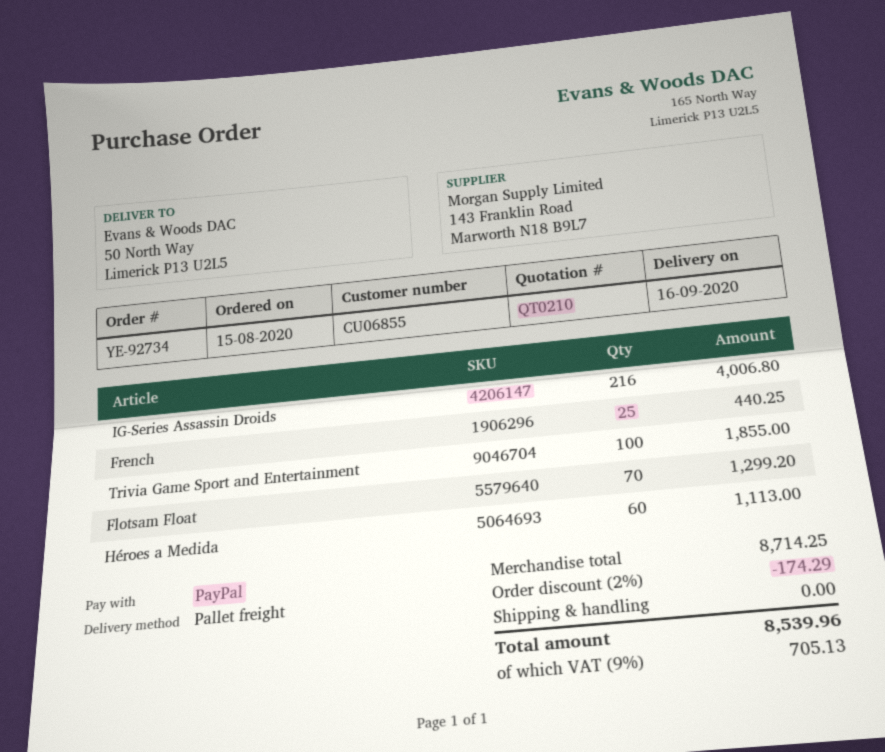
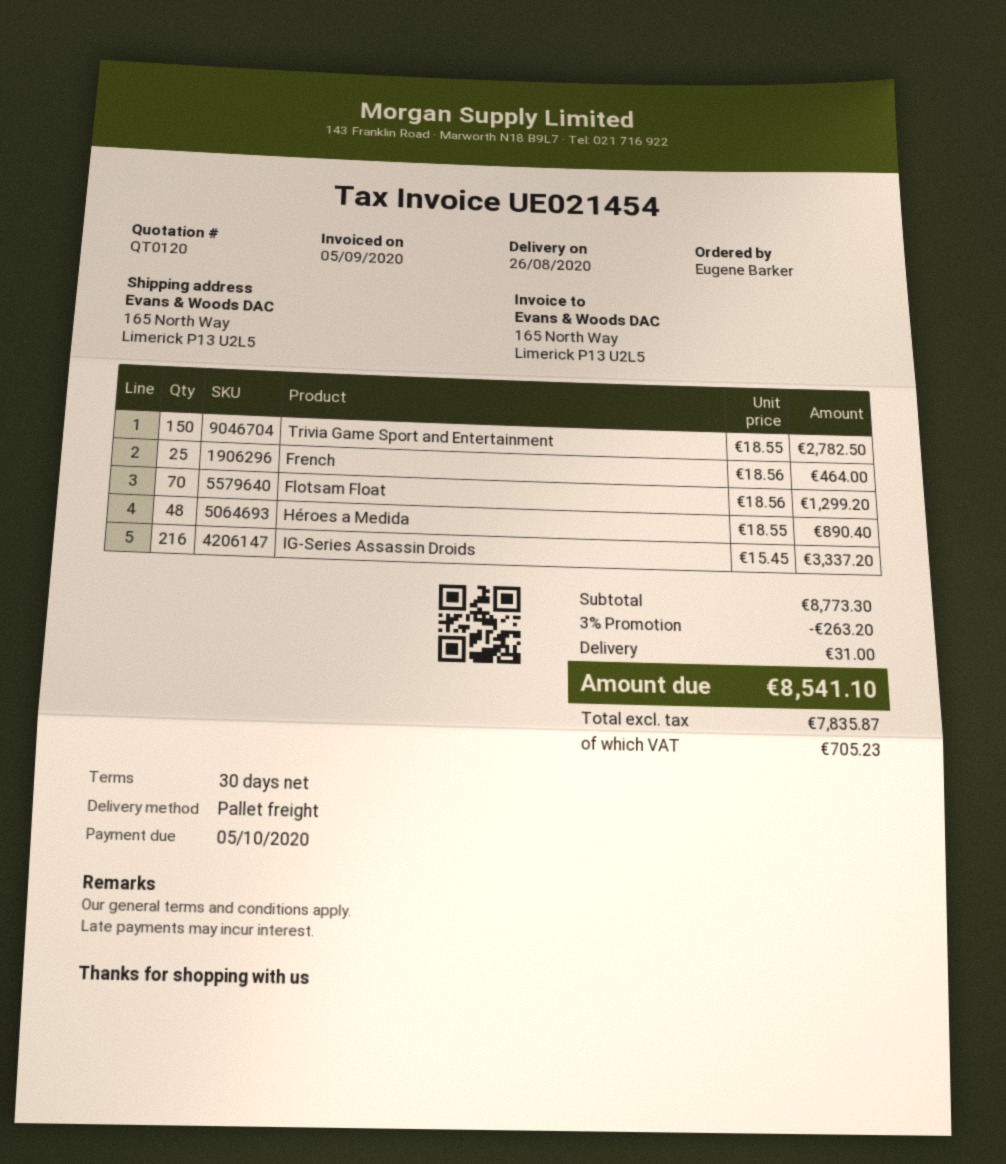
quote number: QT0210 -> QT0120
delivery date: 2020-09-16 -> 2020-08-26
ship to: 50 North Way, Limerick P13 U2L5 -> 165 North Way, Limerick P13 U2L5
IG-Series Assassin Droids: 216 for 4006.80 -> 216 for 3337.20
French: 25 for 440.25 -> 25 for 464.00
Trivia Game Sport and Entertainment: 100 for 1855.00 -> 150 for 2782.50
Héroes a Medida: 60 for 1113.00 -> 48 for 890.40
subtotal: 8714.25 -> 8773.30
discount: 2% = 174.29 -> 3% = 263.20
shipping: 0.00 -> 31.00
tax: 705.13 -> 705.23
total: 8539.96 -> 8541.10

